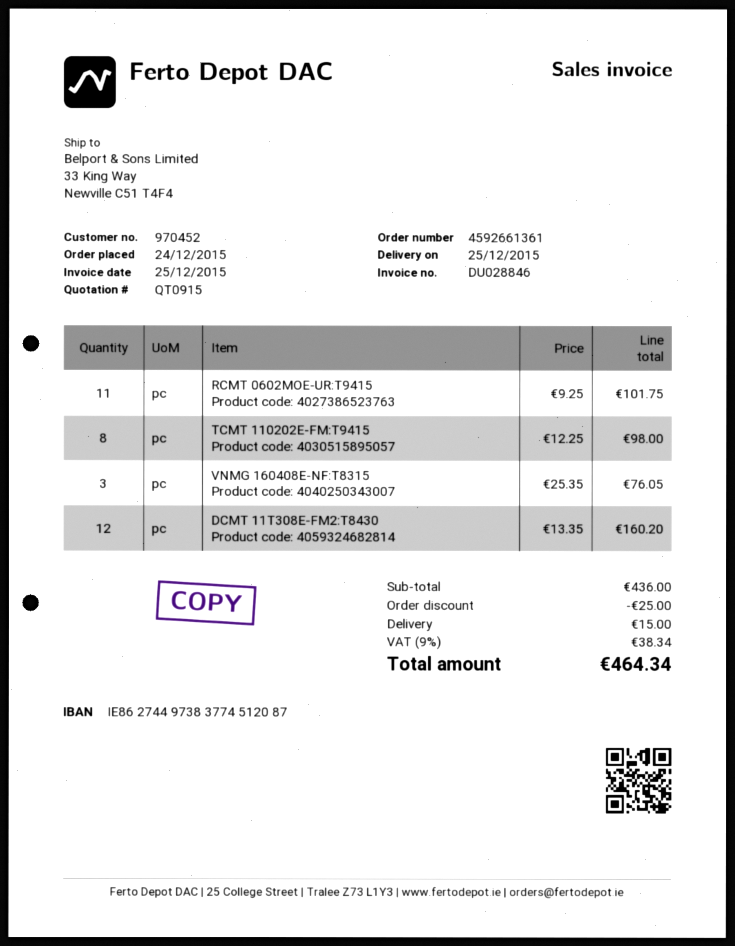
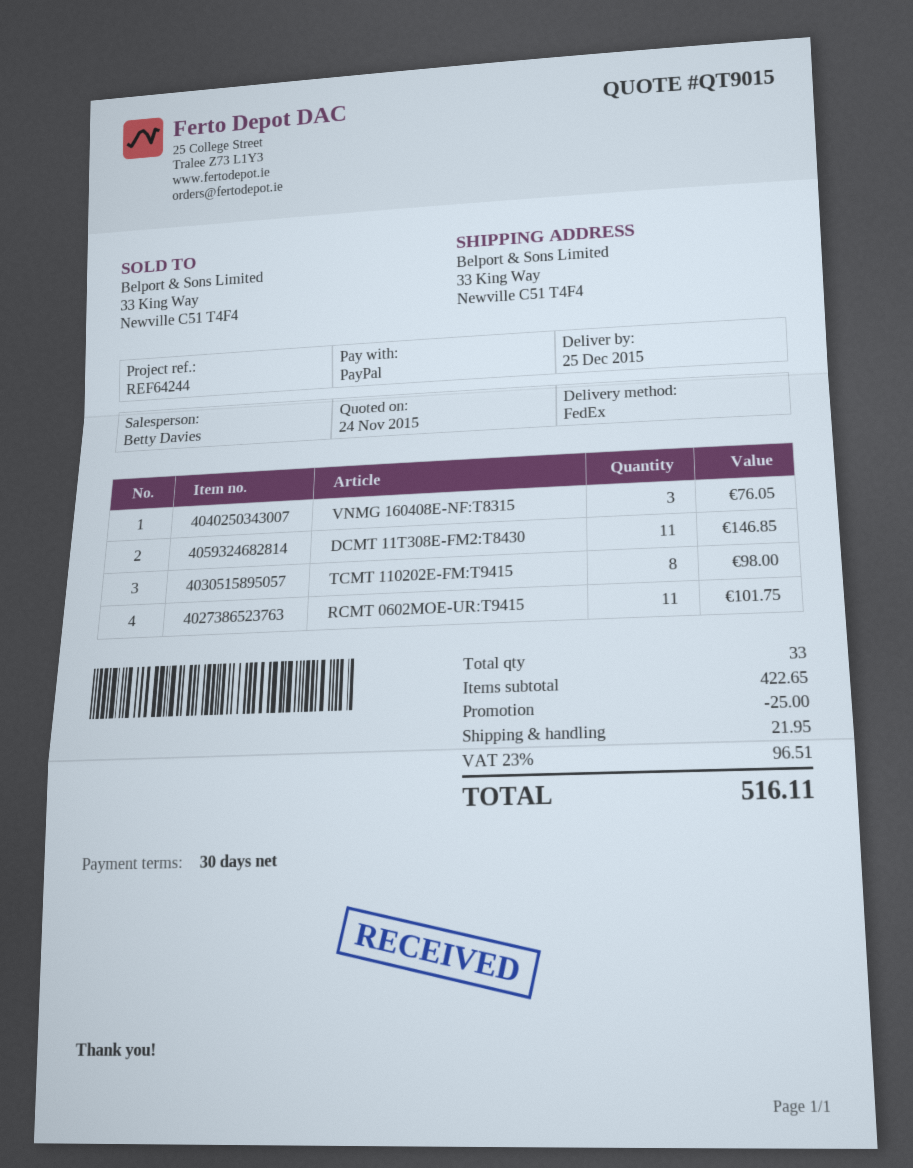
quote number: QT0915 -> QT9015
DCMT 11T308E-FM2:T8430: 12 for 160.20 -> 11 for 146.85
subtotal: 436.00 -> 422.65
shipping: 15.00 -> 21.95
tax: 9% = 38.34 -> 23% = 96.51
total: 464.34 -> 516.11

